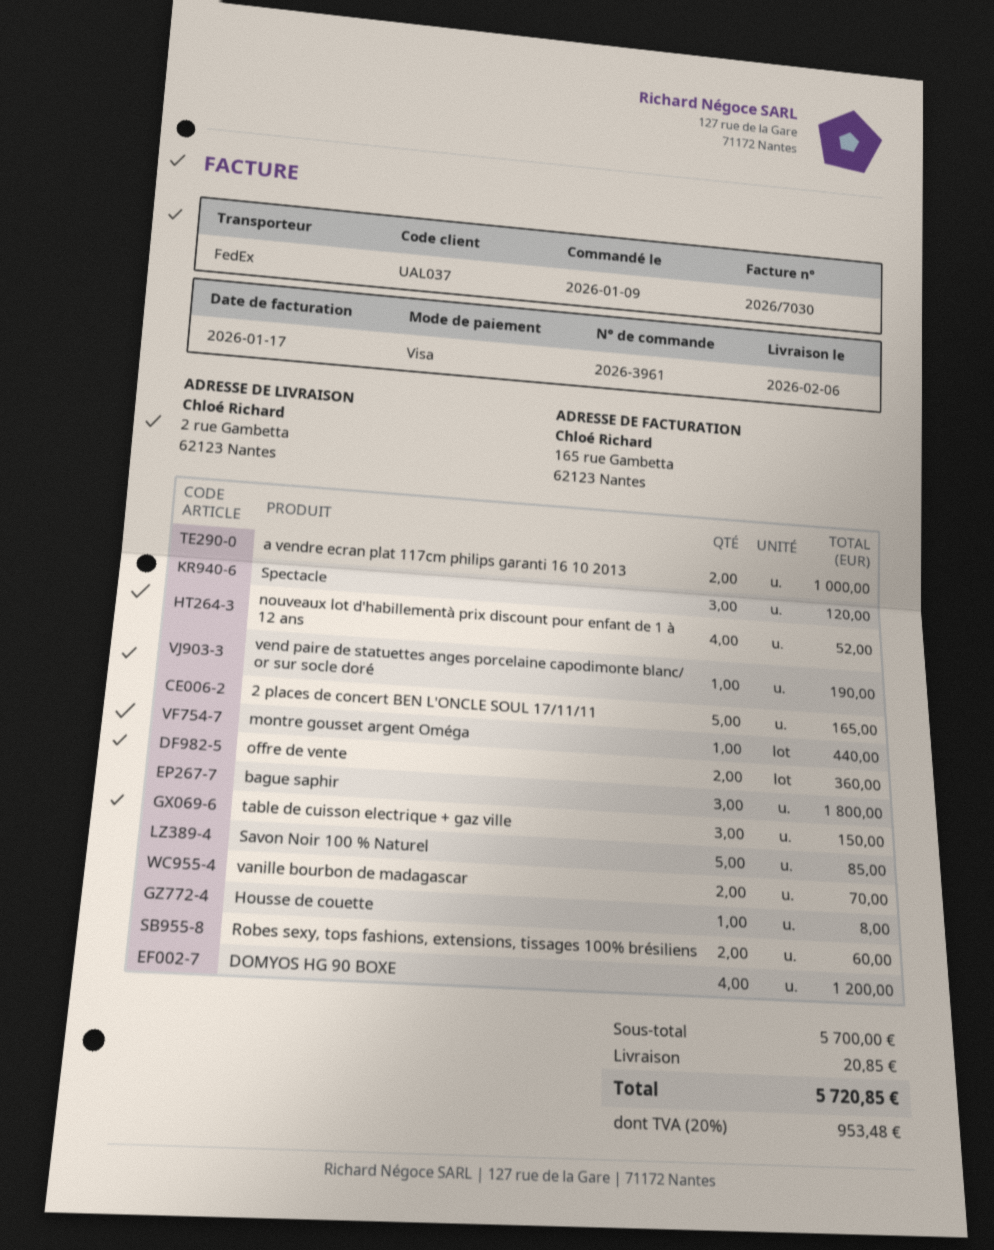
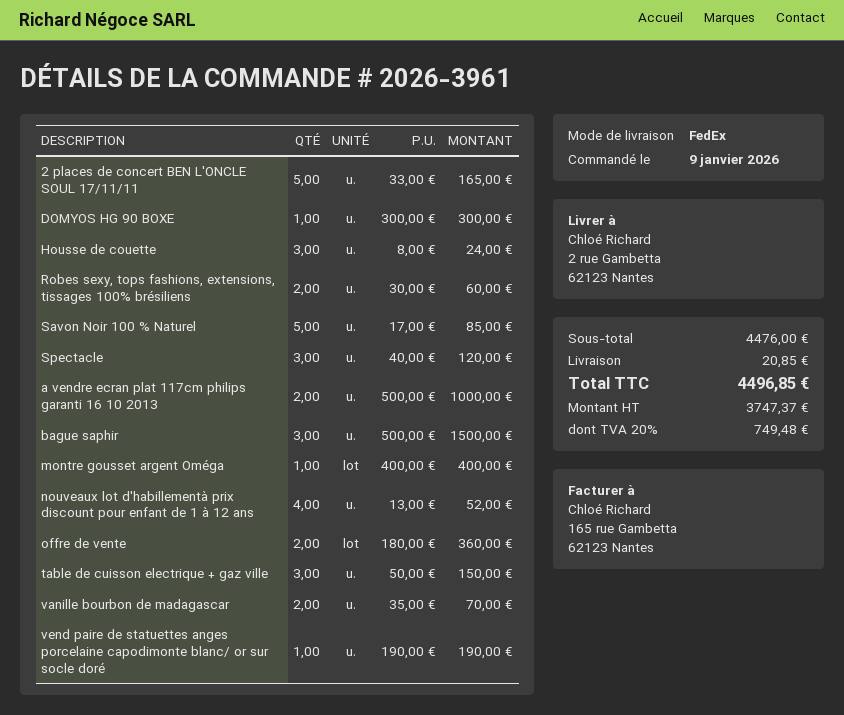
montre gousset argent Oméga: 1 for 440.00 -> 1 for 400.00
bague saphir: 3 for 1800.00 -> 3 for 1500.00
Housse de couette: 1 for 8.00 -> 3 for 24.00
DOMYOS HG 90 BOXE: 4 for 1200.00 -> 1 for 300.00
subtotal: 5700.00 -> 4476.00
tax: 20% = 953.48 -> 20% = 749.48
total: 5720.85 -> 4496.85

